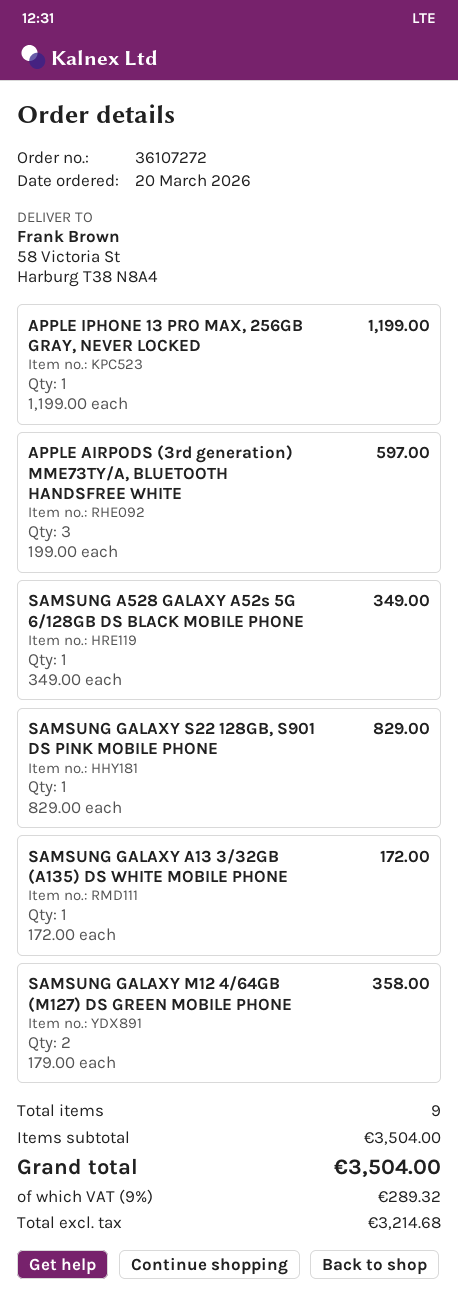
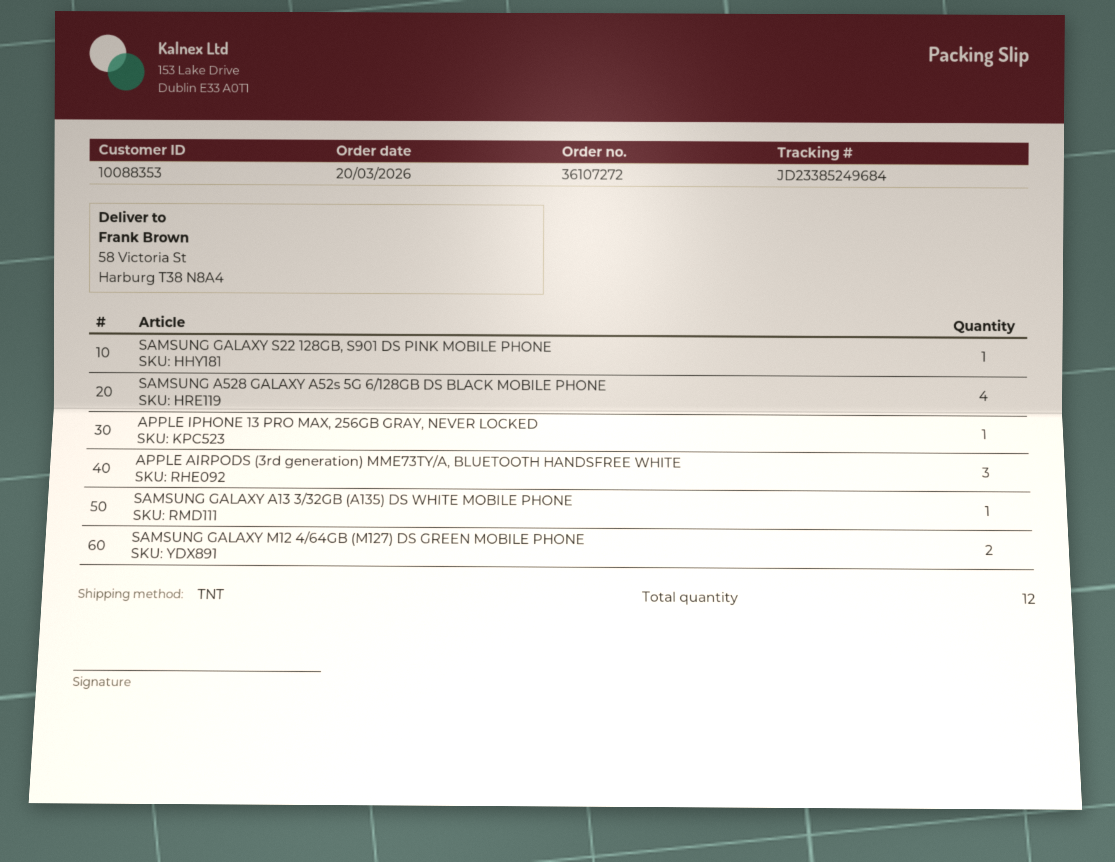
SAMSUNG A528 GALAXY A52s 5G 6/128GB DS BLACK MOBILE PHONE: 1 -> 4
total quantity: 9 -> 12

